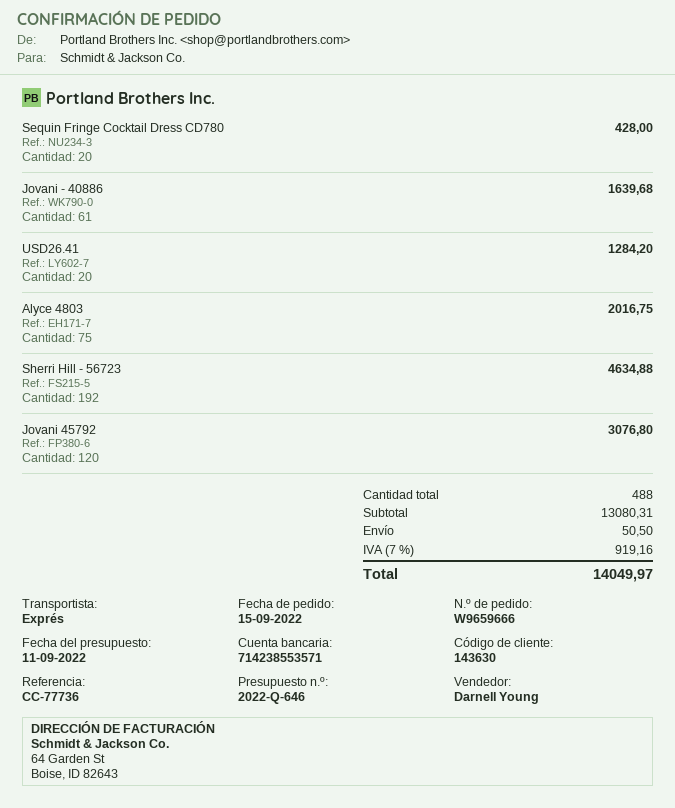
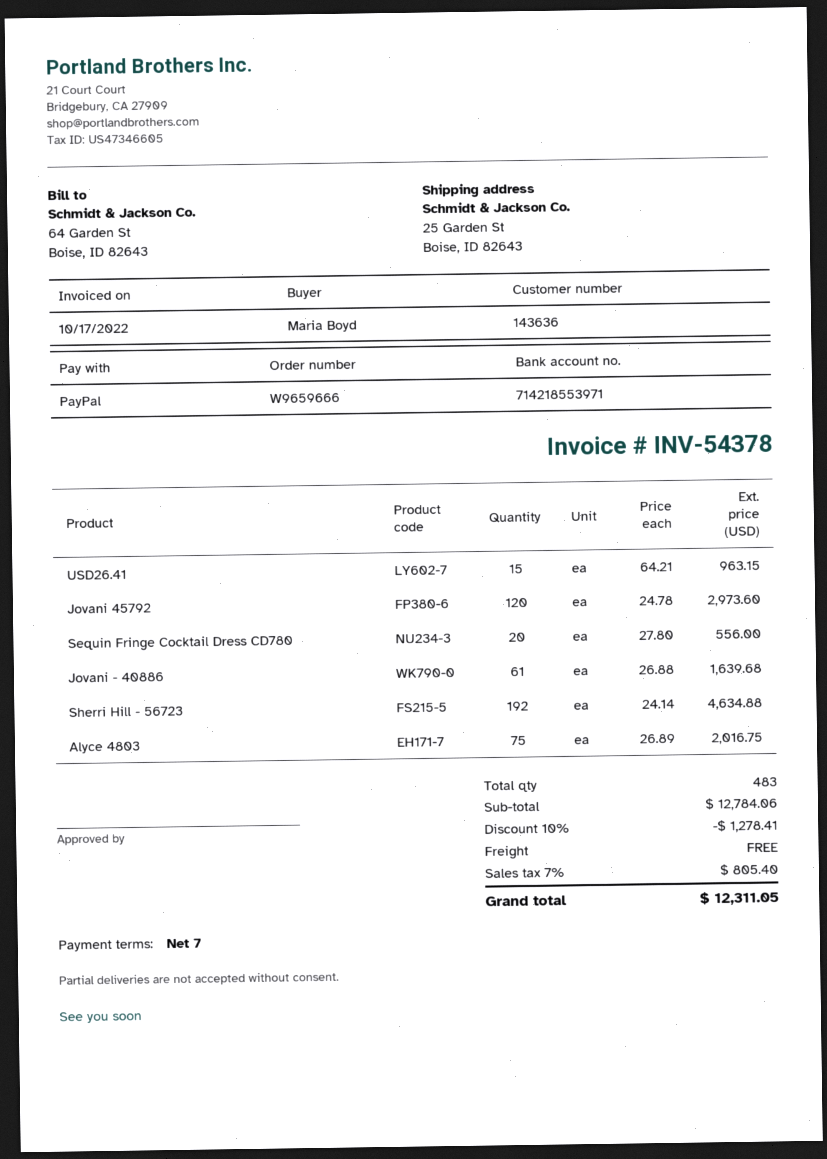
customer number: 143630 -> 143636
bank account: 714238553571 -> 714218553971
Sequin Fringe Cocktail Dress CD780: 20 for 428.00 -> 20 for 556.00
USD26.41: 20 for 1284.20 -> 15 for 963.15
Jovani 45792: 120 for 3076.80 -> 120 for 2973.60
total quantity: 488 -> 483
subtotal: 13080.31 -> 12784.06
discount: none -> 10% = 1278.41
shipping: 50.50 -> 0.00
tax: 7% = 919.16 -> 7% = 805.40
total: 14049.97 -> 12311.05

